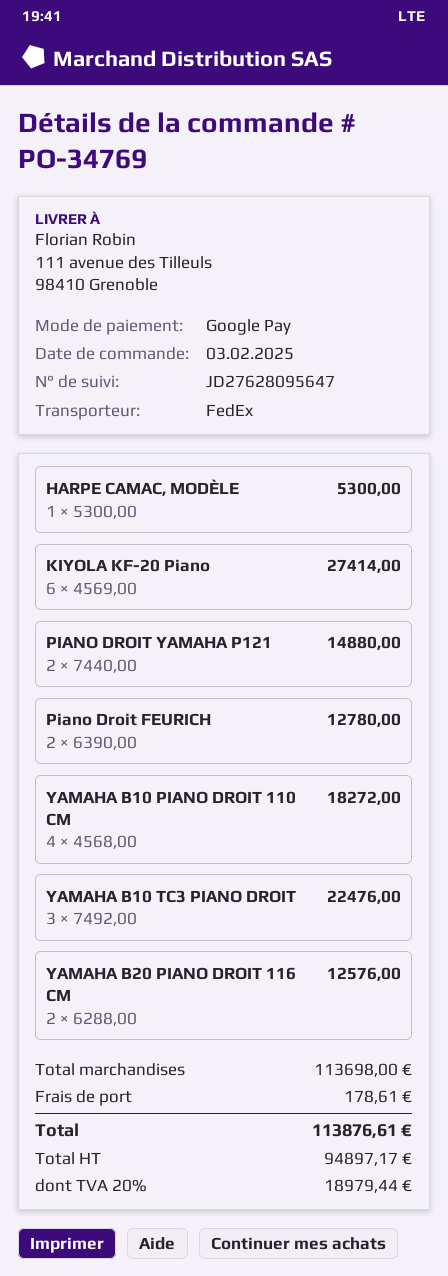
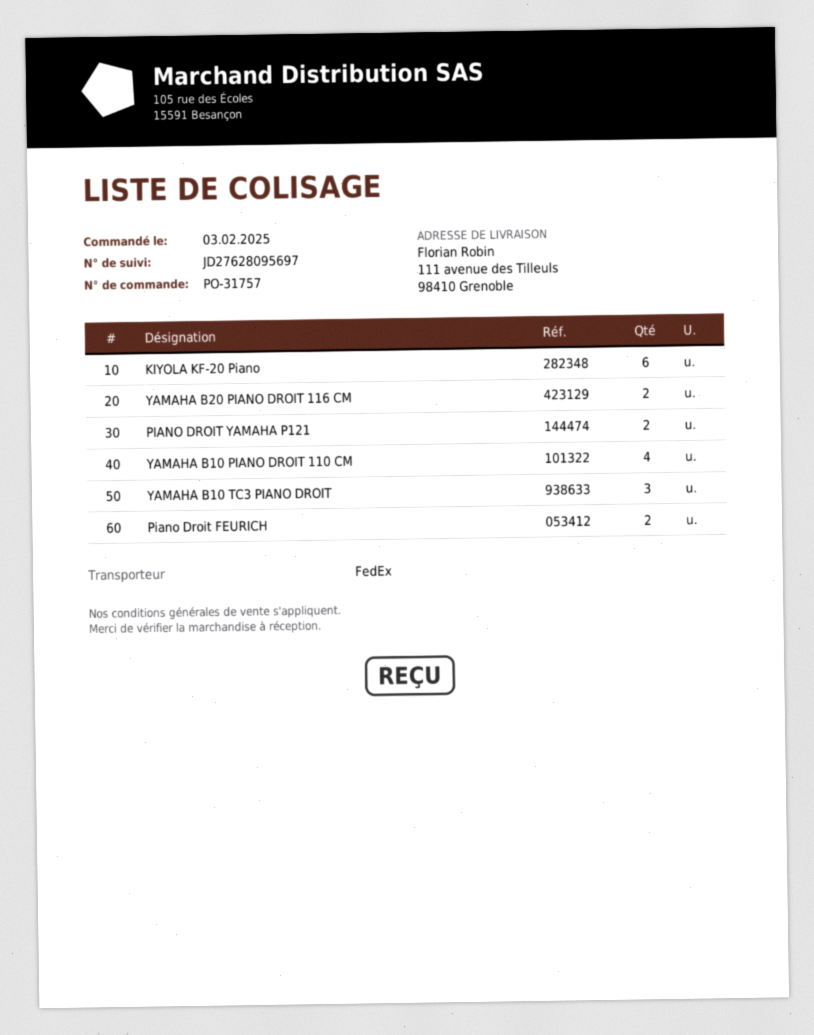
order number: PO-34769 -> PO-31757
tracking number: JD27628095647 -> JD27628095697
HARPE CAMAC, MODÈLE: 1 -> none

